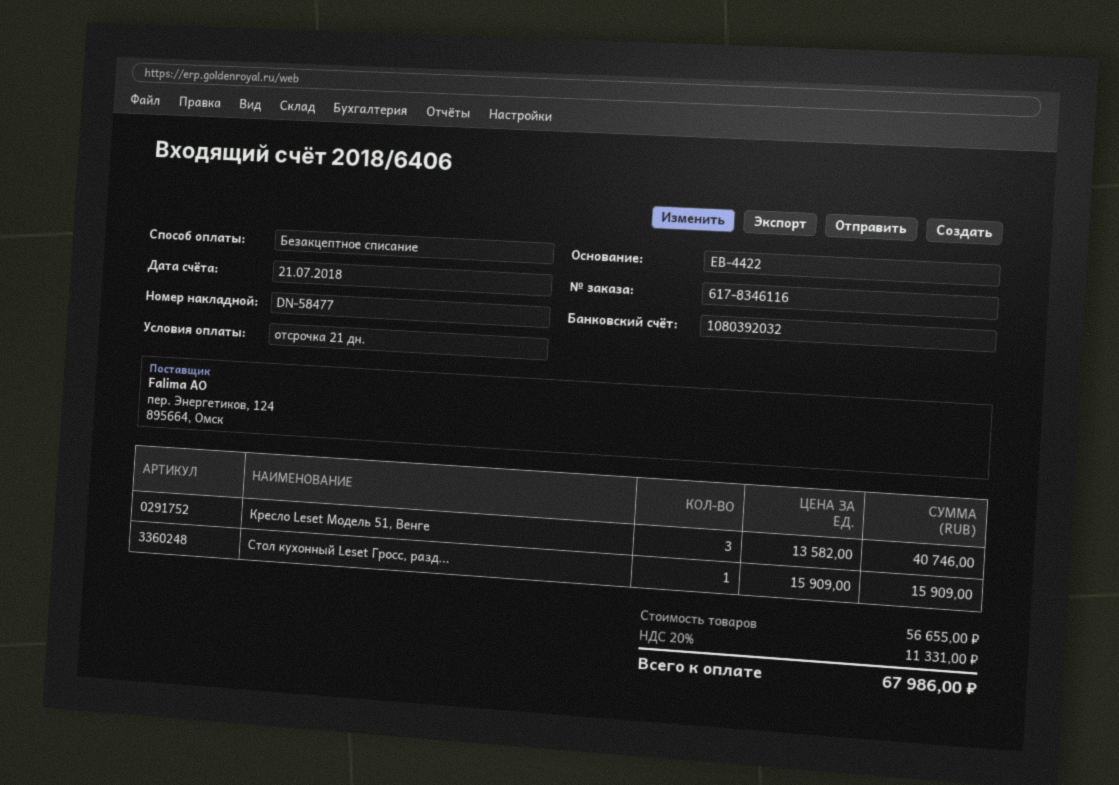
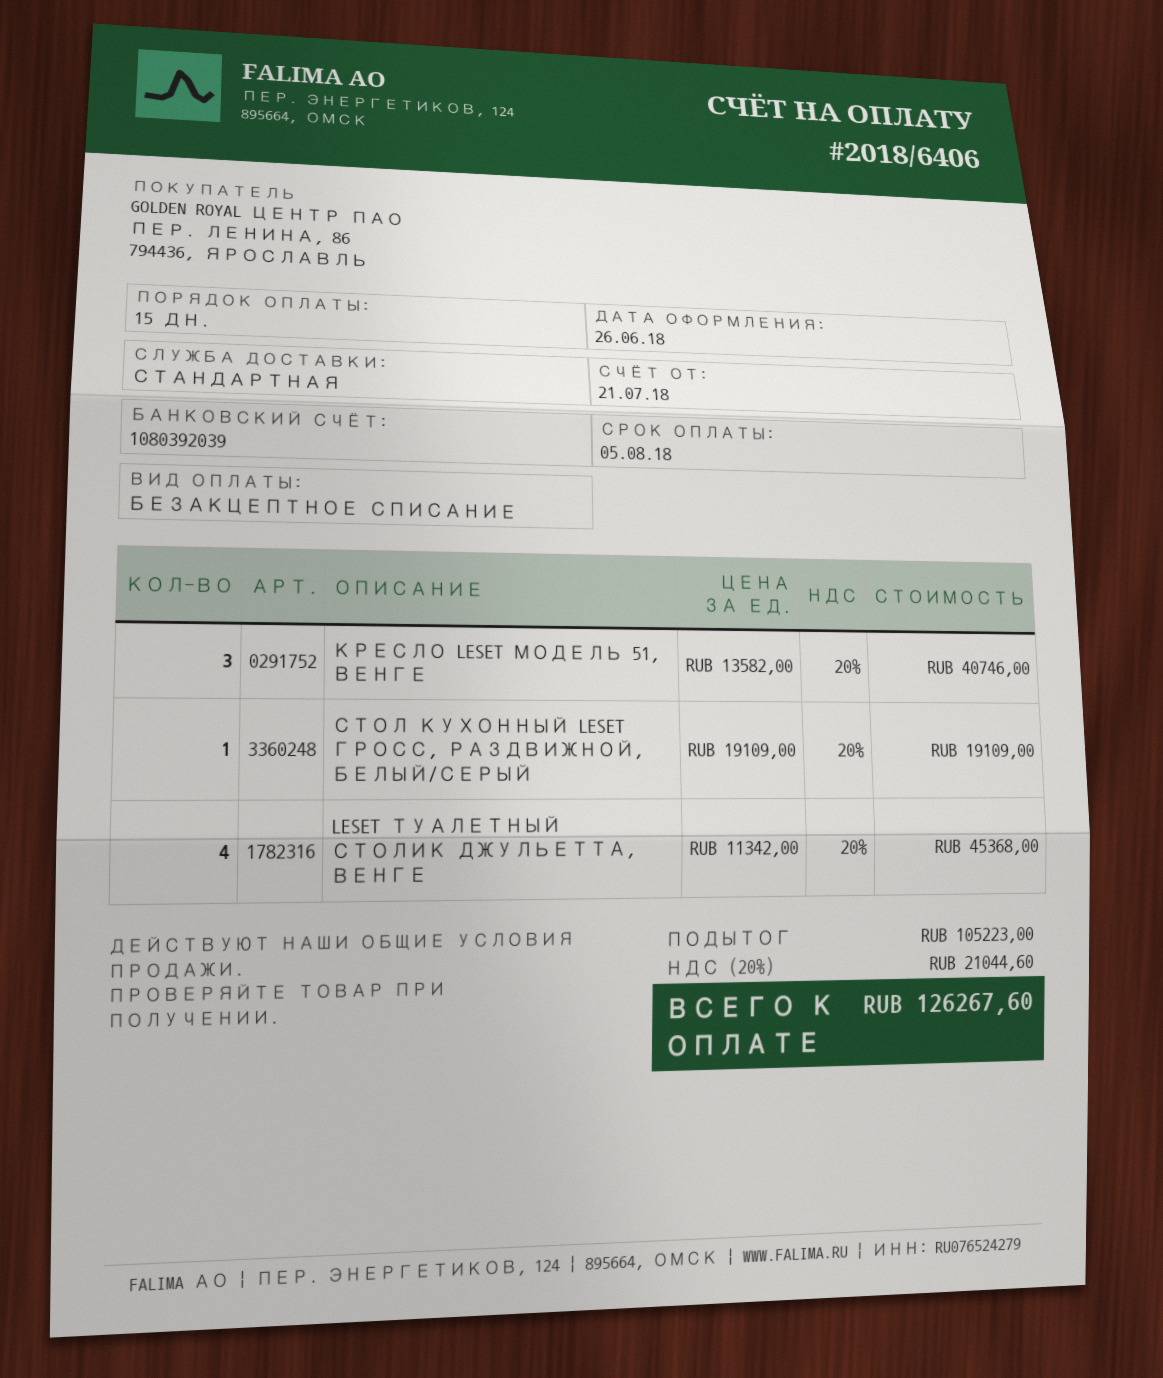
payment terms: 21 days -> 15 days
bank account: 1080392032 -> 1080392039
Стол кухонный Leset Гросс, разд...: 1 x 15909.00 = 15909.00 -> 1 x 19109.00 = 19109.00
LESET ТУАЛЕТНЫЙ СТОЛИК ДЖУЛЬЕТТА, ВЕНГЕ: none -> 4 x 11342.00 = 45368.00
subtotal: 56655.00 -> 105223.00
tax: 20% = 11331.00 -> 20% = 21044.60
total: 67986.00 -> 126267.60

